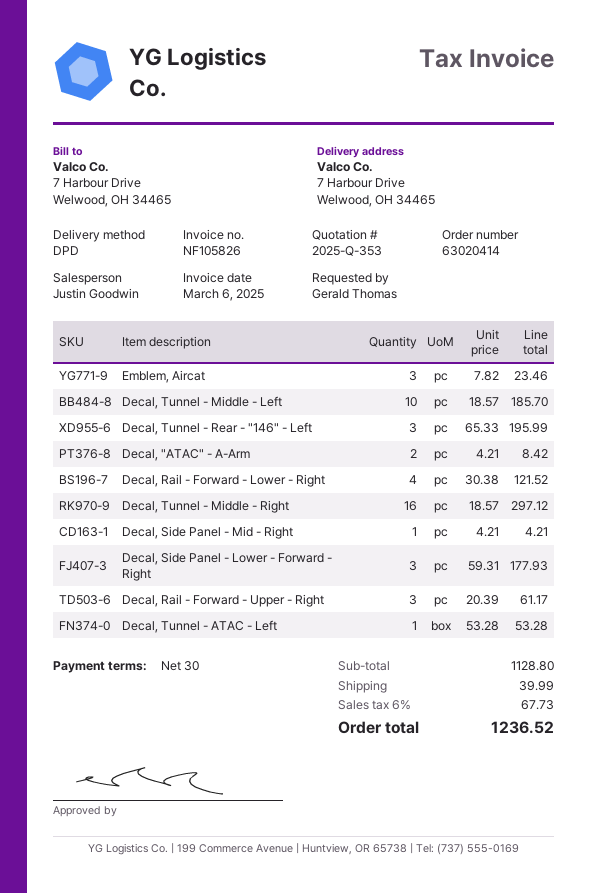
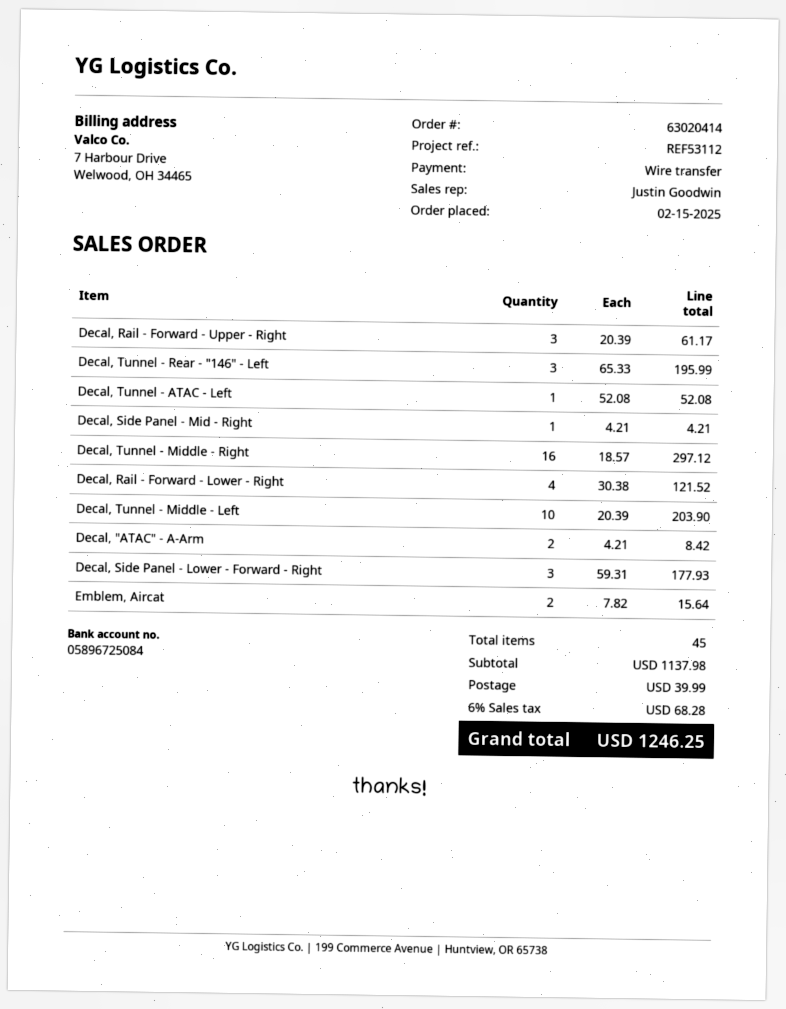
Emblem, Aircat: 3 x 7.82 = 23.46 -> 2 x 7.82 = 15.64
Decal, Tunnel - Middle - Left: 10 x 18.57 = 185.70 -> 10 x 20.39 = 203.90
Decal, Tunnel - ATAC - Left: 1 x 53.28 = 53.28 -> 1 x 52.08 = 52.08
subtotal: 1128.80 -> 1137.98
tax: 6% = 67.73 -> 6% = 68.28
total: 1236.52 -> 1246.25

